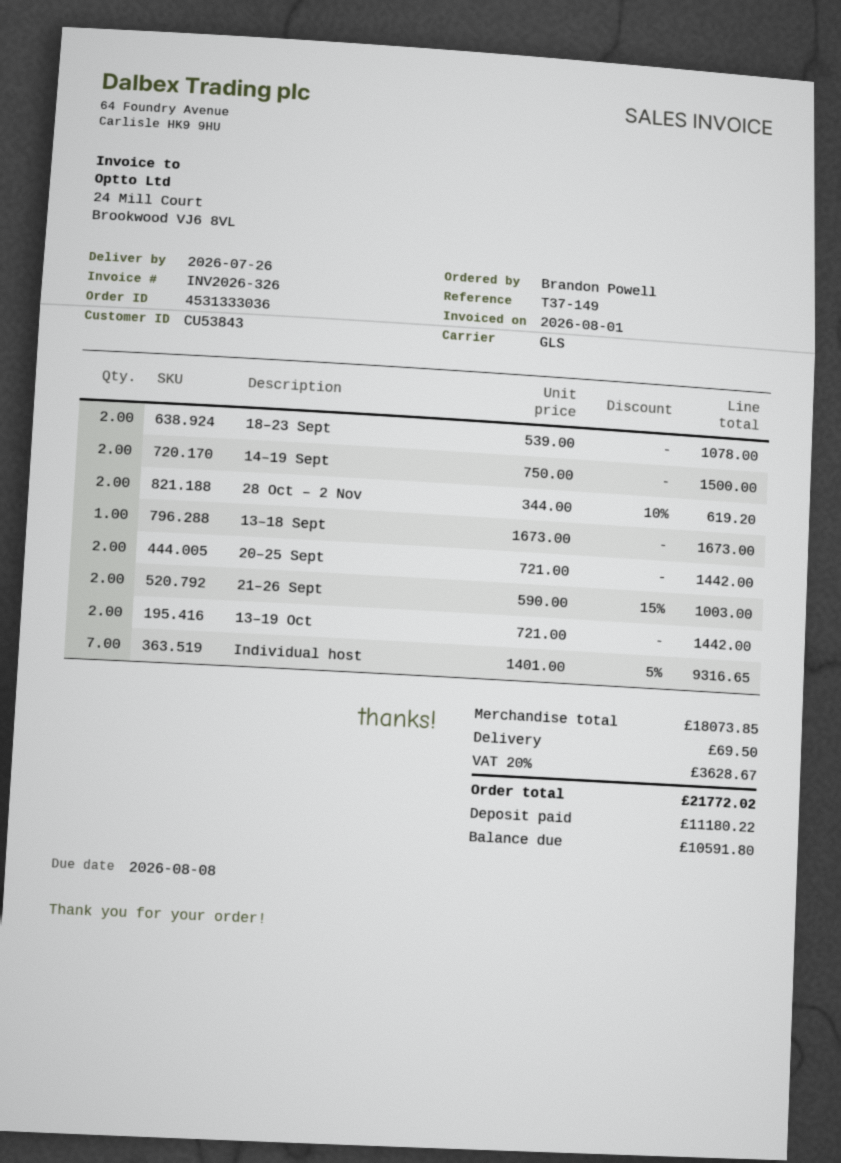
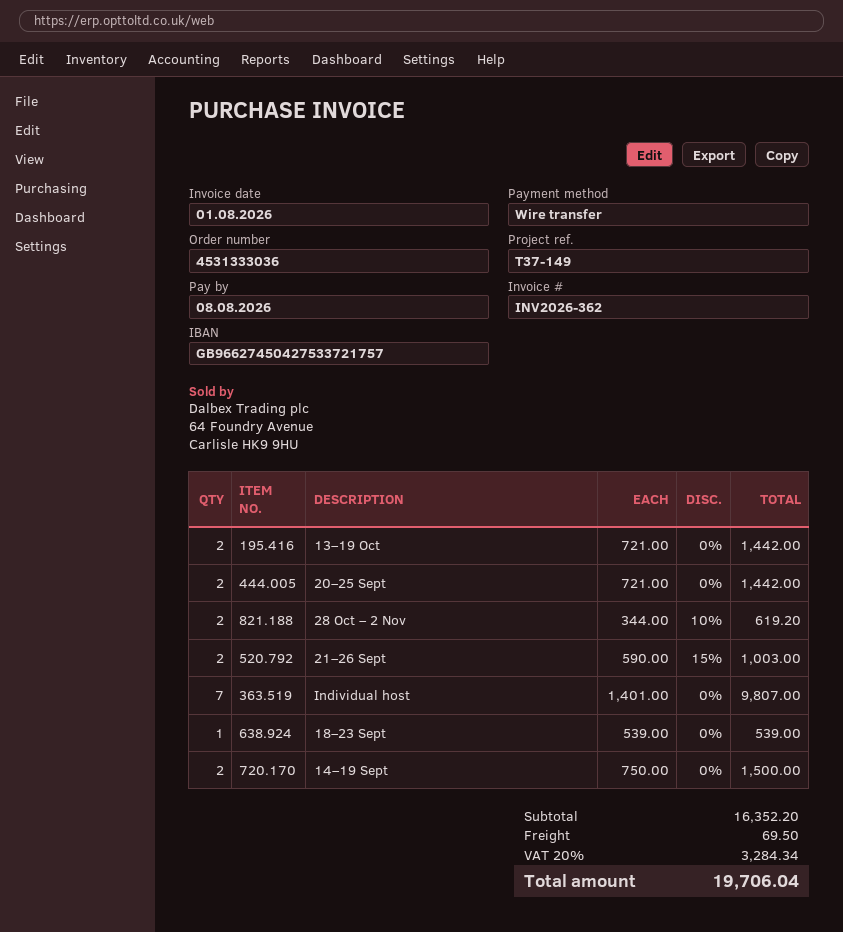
invoice number: INV2026-326 -> INV2026-362
18–23 Sept: 2 x 539.00 = 1078.00 -> 1 x 539.00 = 539.00
13–18 Sept: 1 x 1673.00 = 1673.00 -> none
Individual host: 7 x 1401.00 - 5% = 9316.65 -> 7 x 1401.00 = 9807.00
subtotal: 18073.85 -> 16352.20
tax: 20% = 3628.67 -> 20% = 3284.34
total: 21772.02 -> 19706.04

